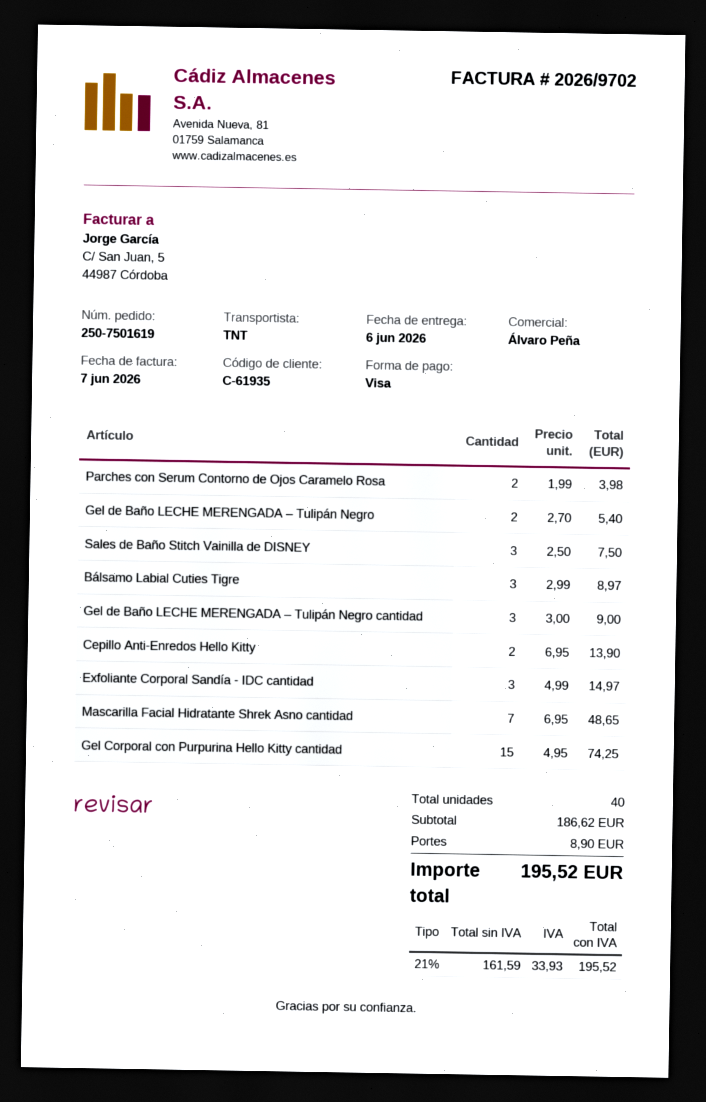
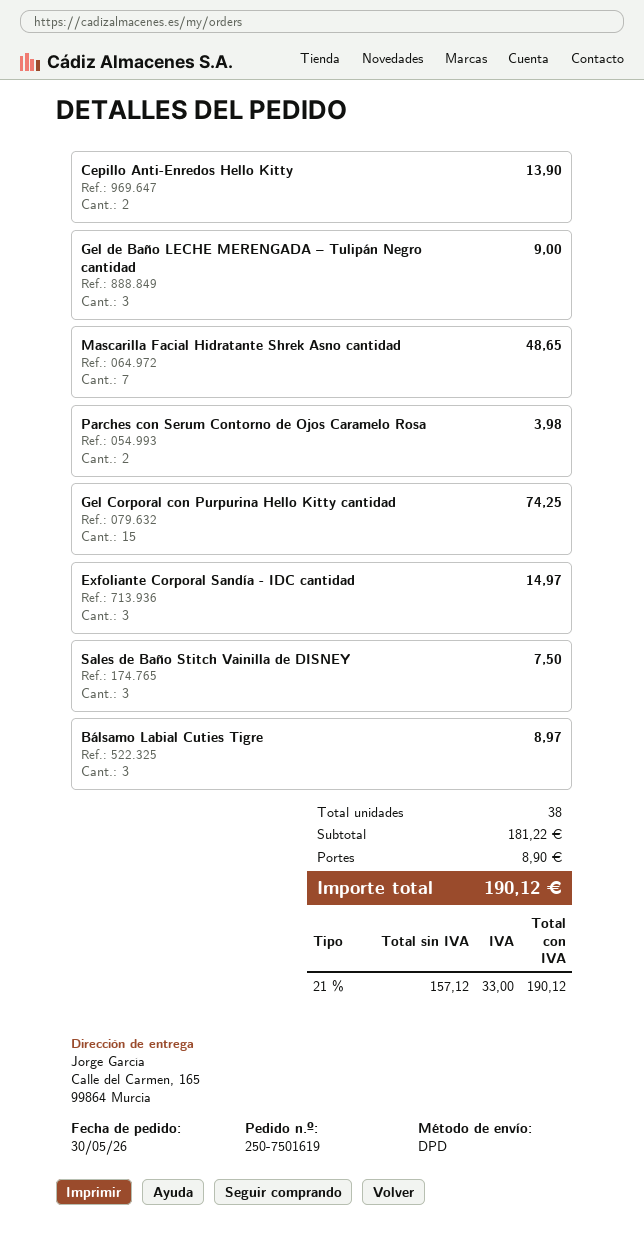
shipping method: TNT -> DPD
Gel de Baño LECHE MERENGADA – Tulipán Negro: 2 for 5.40 -> none
total quantity: 40 -> 38
subtotal: 186.62 -> 181.22
net: 161.59 -> 157.12
tax: 21% = 33.93 -> 21% = 33.00
total: 195.52 -> 190.12

